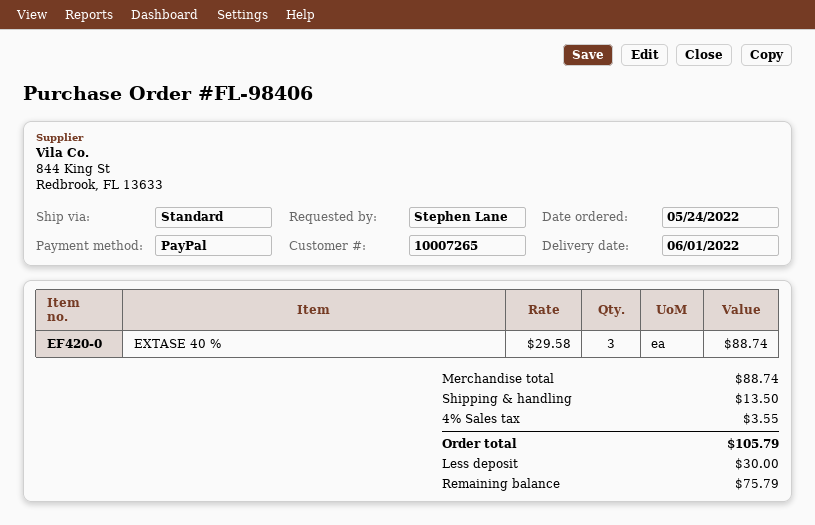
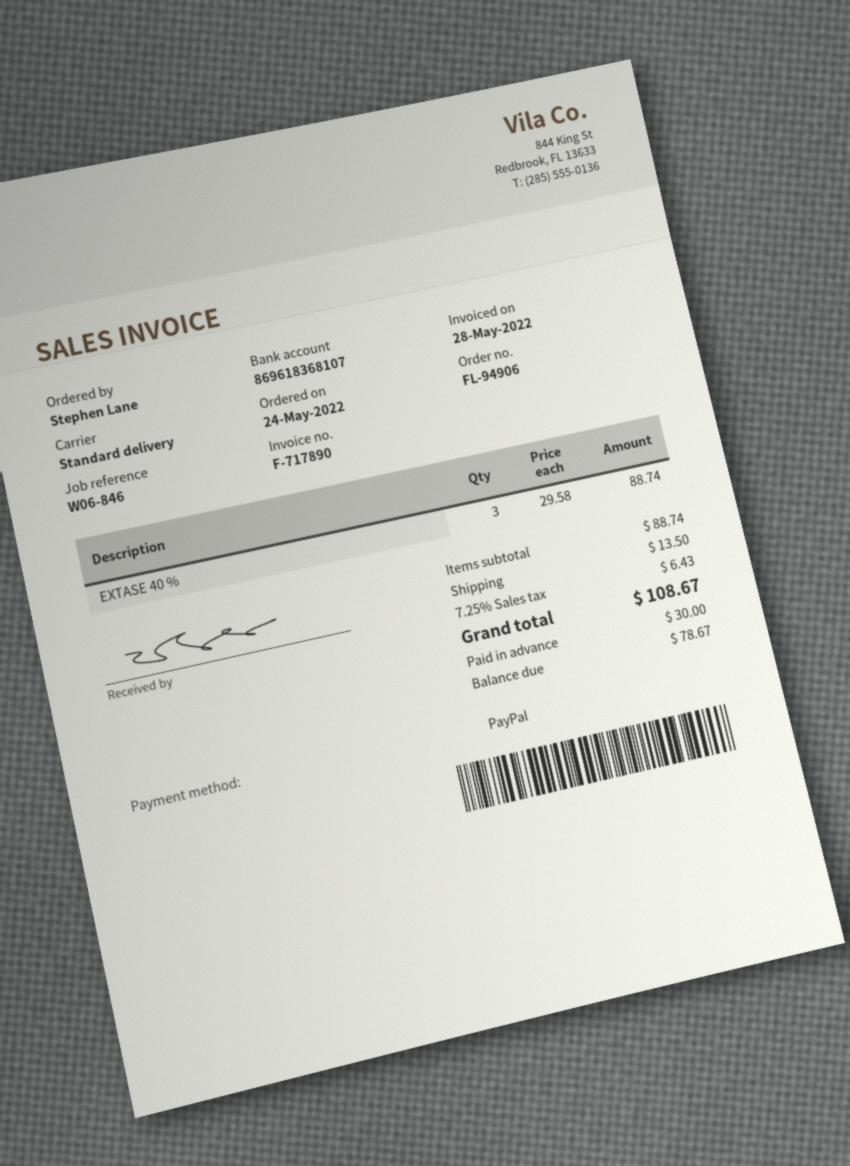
order number: FL-98406 -> FL-94906
tax: 4% = 3.55 -> 7.25% = 6.43
total: 105.79 -> 108.67
balance: 75.79 -> 78.67

